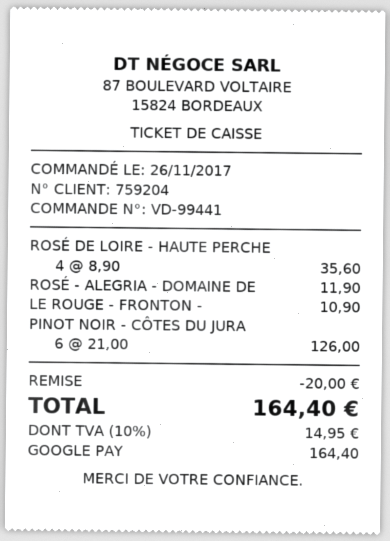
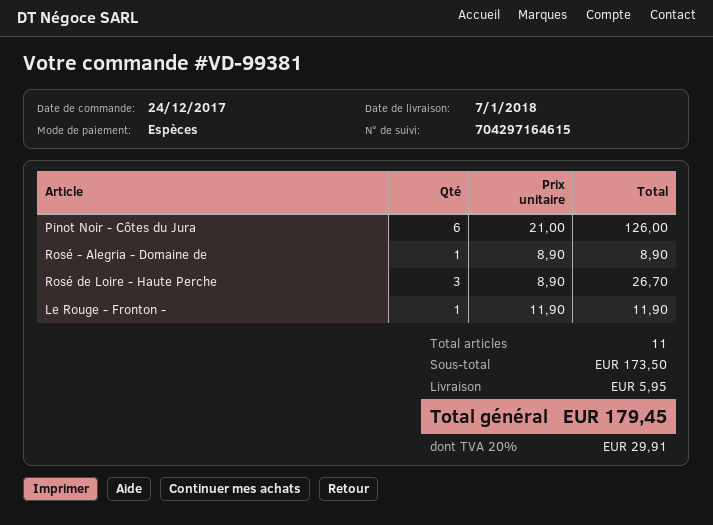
order number: VD-99441 -> VD-99381
order date: 2017-11-26 -> 2017-12-24
payment method: Google Pay -> cash
ROSÉ DE LOIRE - HAUTE PERCHE: 4 x 8.90 = 35.60 -> 3 x 8.90 = 26.70
ROSÉ - ALEGRIA - DOMAINE DE: 1 x 11.90 = 11.90 -> 1 x 8.90 = 8.90
LE ROUGE - FRONTON -: 1 x 10.90 = 10.90 -> 1 x 11.90 = 11.90
discount: 20.00 -> none
shipping: none -> 5.95
tax: 10% = 14.95 -> 20% = 29.91
total: 164.40 -> 179.45

